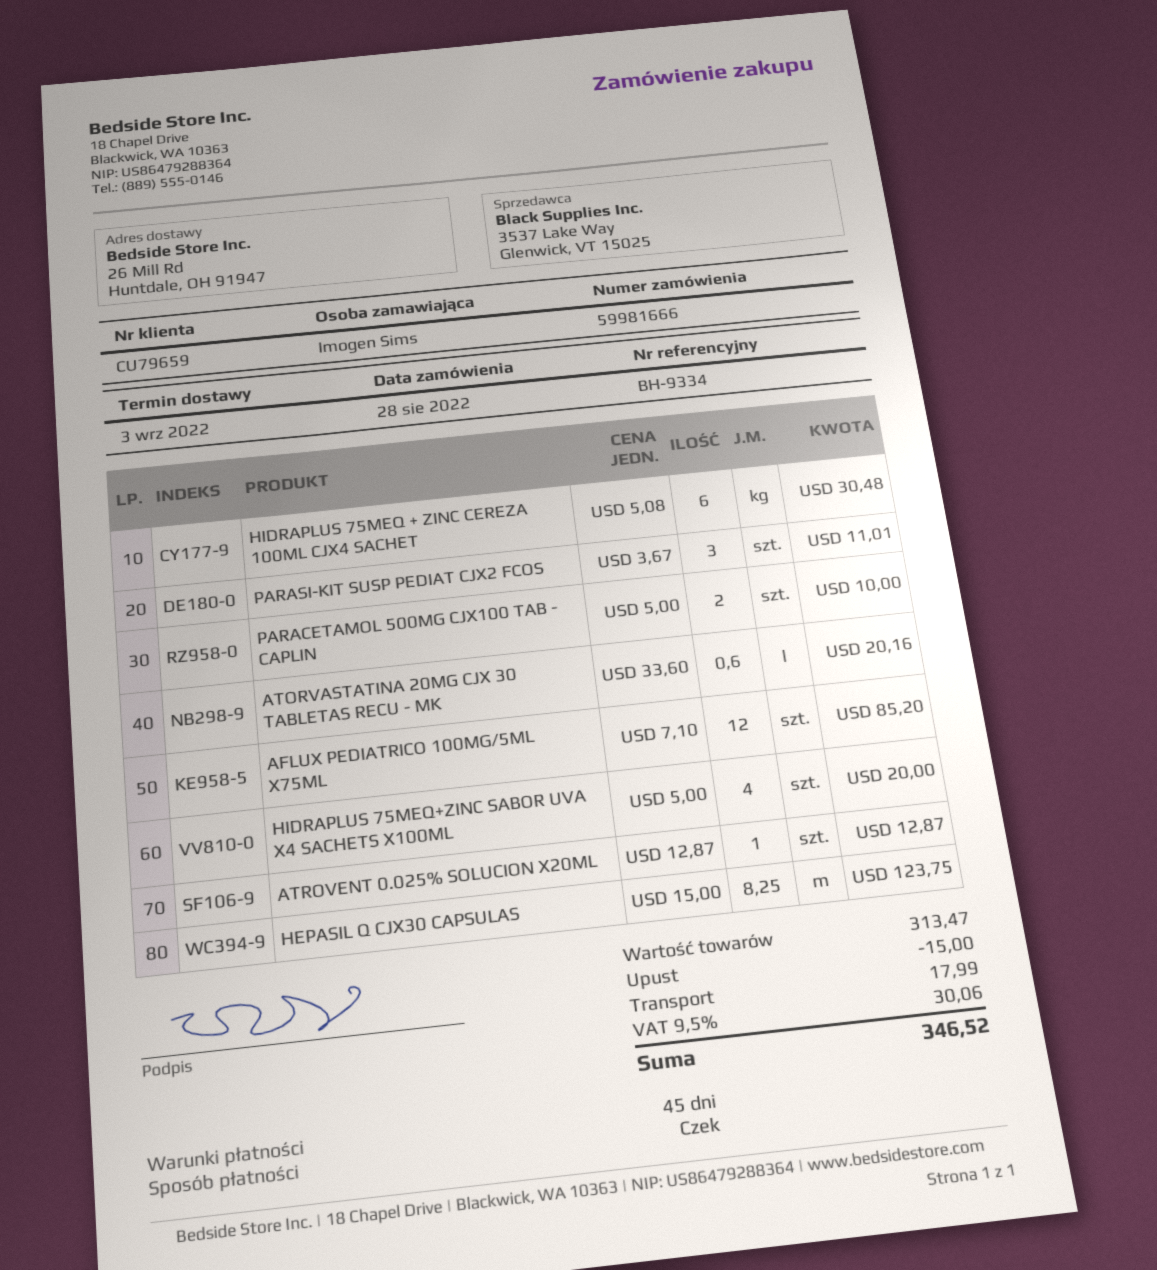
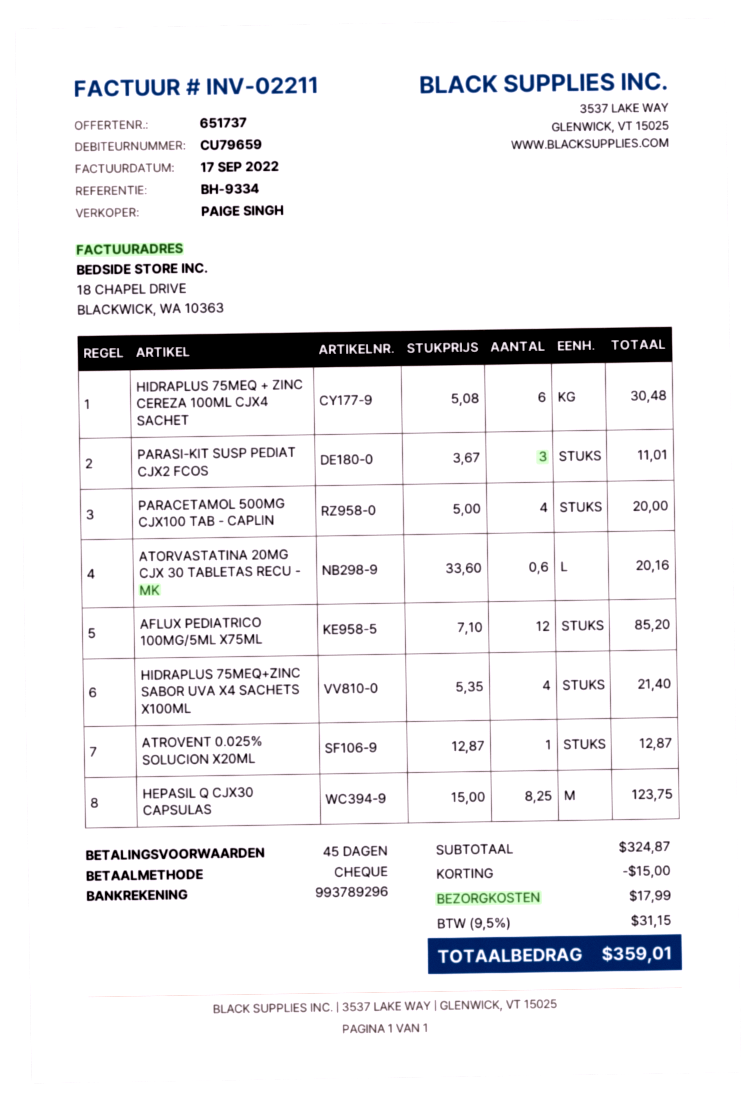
PARACETAMOL 500MG CJX100 TAB - CAPLIN: 2 x 5.00 = 10.00 -> 4 x 5.00 = 20.00
HIDRAPLUS 75MEQ+ZINC SABOR UVA X4 SACHETS X100ML: 4 x 5.00 = 20.00 -> 4 x 5.35 = 21.40
subtotal: 313.47 -> 324.87
tax: 9.5% = 30.06 -> 9.5% = 31.15
total: 346.52 -> 359.01

